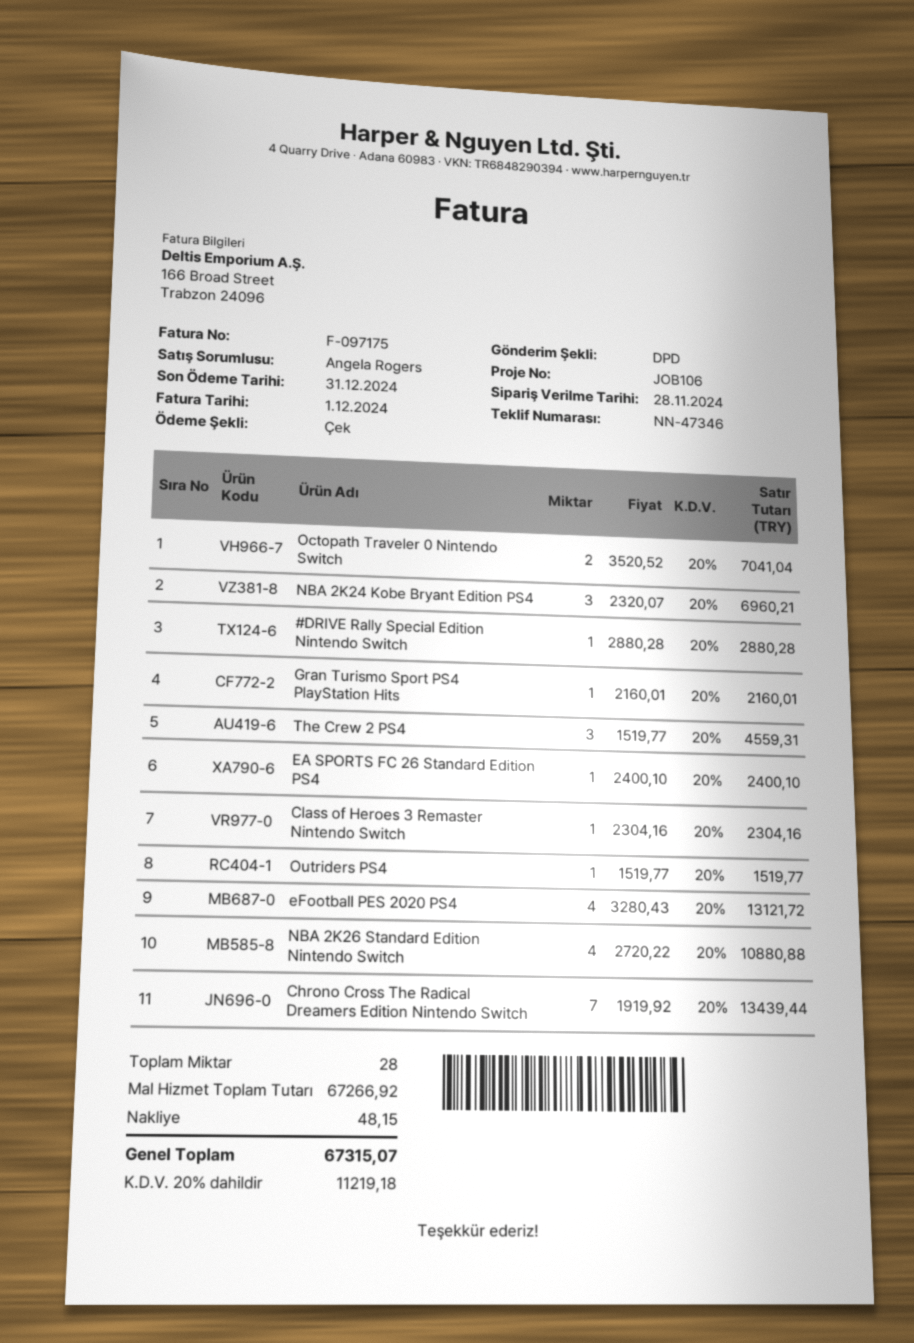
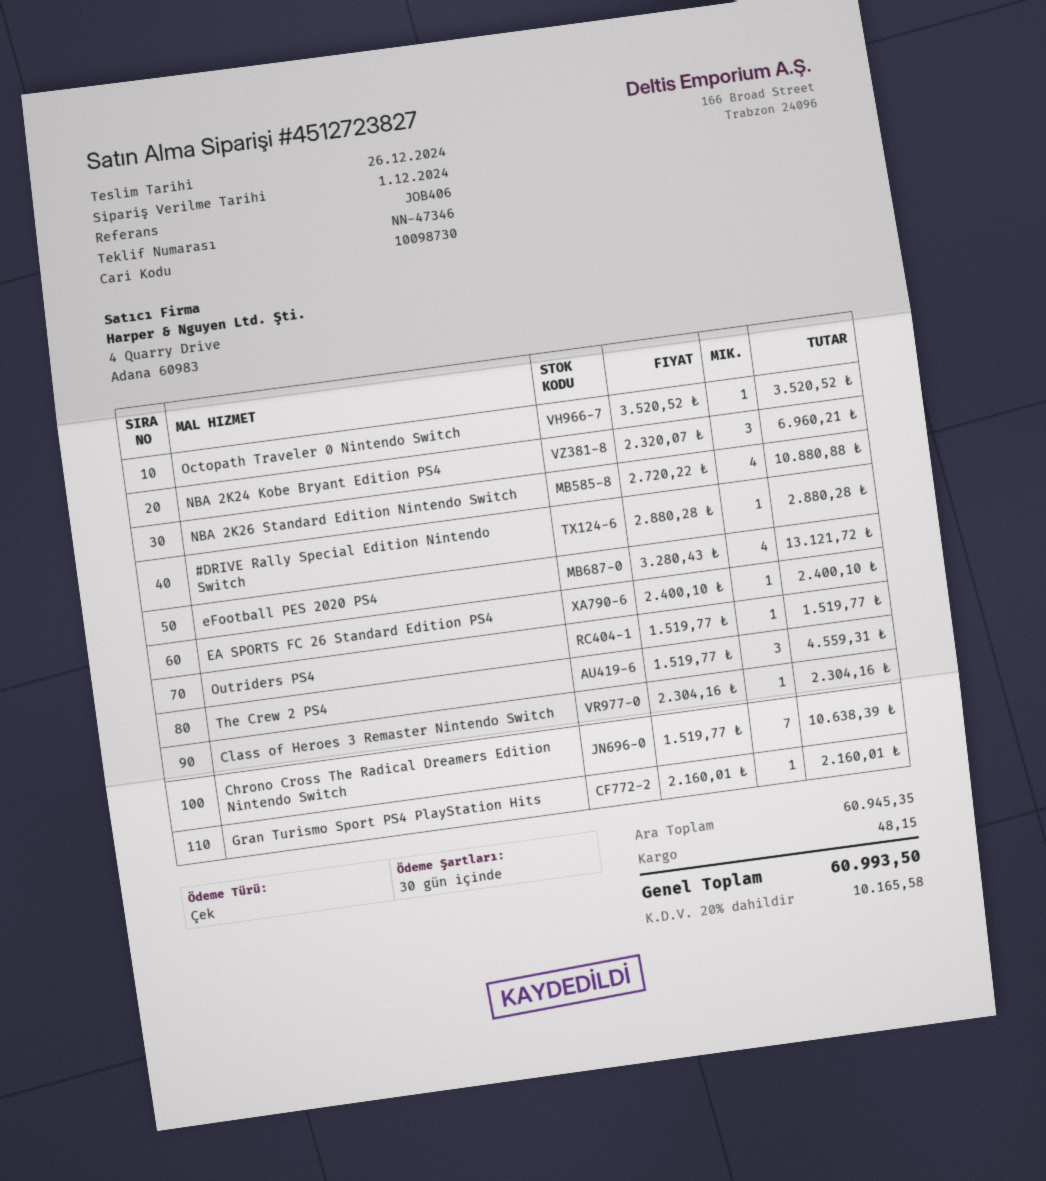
order date: 2024-11-28 -> 2024-12-01
reference: JOB106 -> JOB406
Octopath Traveler 0 Nintendo Switch: 2 x 3520.52 = 7041.04 -> 1 x 3520.52 = 3520.52
Chrono Cross The Radical Dreamers Edition Nintendo Switch: 7 x 1919.92 = 13439.44 -> 7 x 1519.77 = 10638.39
subtotal: 67266.92 -> 60945.35
tax: 20% = 11219.18 -> 20% = 10165.58
total: 67315.07 -> 60993.50

